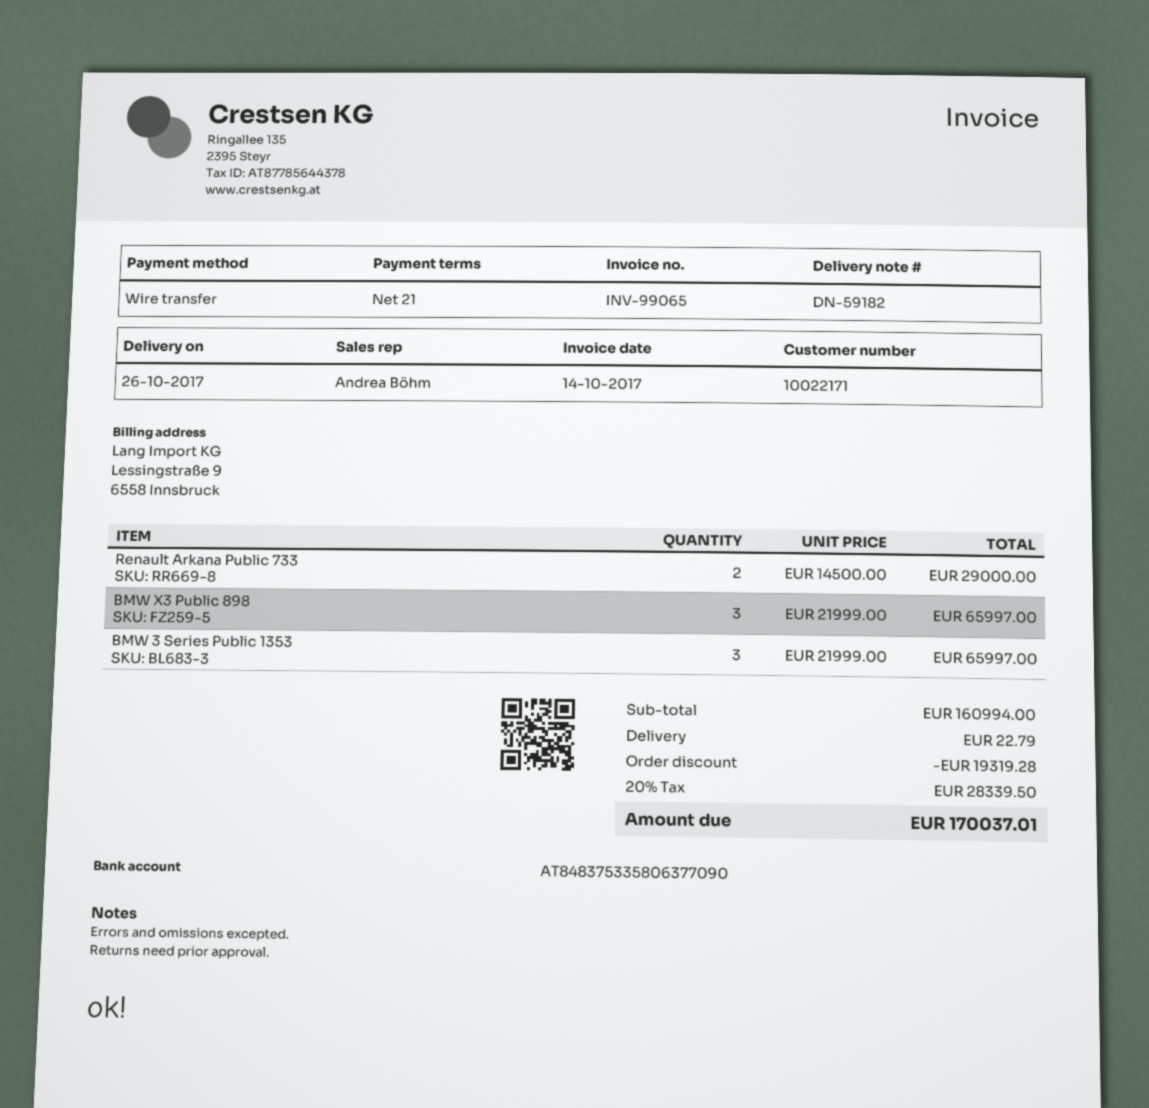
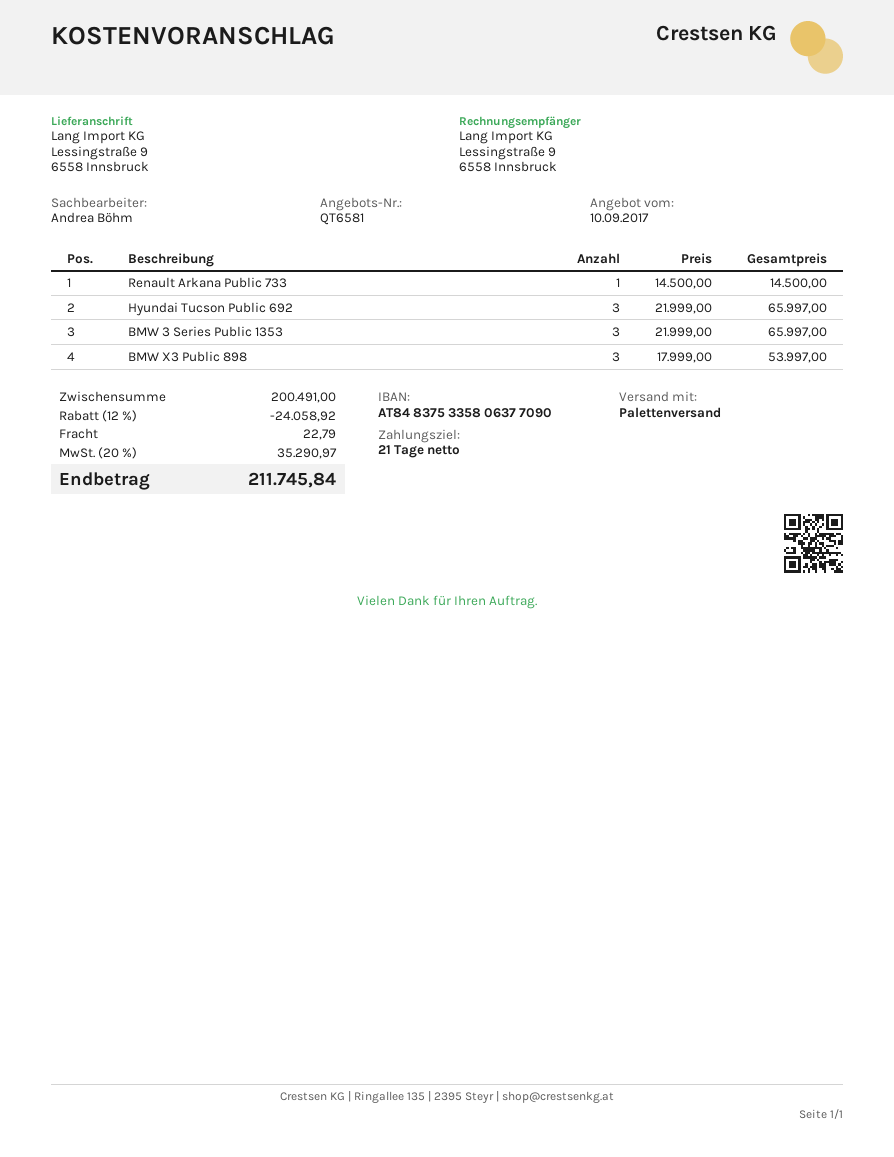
Renault Arkana Public 733: 2 x 14500.00 = 29000.00 -> 1 x 14500.00 = 14500.00
BMW X3 Public 898: 3 x 21999.00 = 65997.00 -> 3 x 17999.00 = 53997.00
Hyundai Tucson Public 692: none -> 3 x 21999.00 = 65997.00
subtotal: 160994.00 -> 200491.00
discount: 19319.28 -> 24058.92
tax: 20% = 28339.50 -> 20% = 35290.97
total: 170037.01 -> 211745.84

